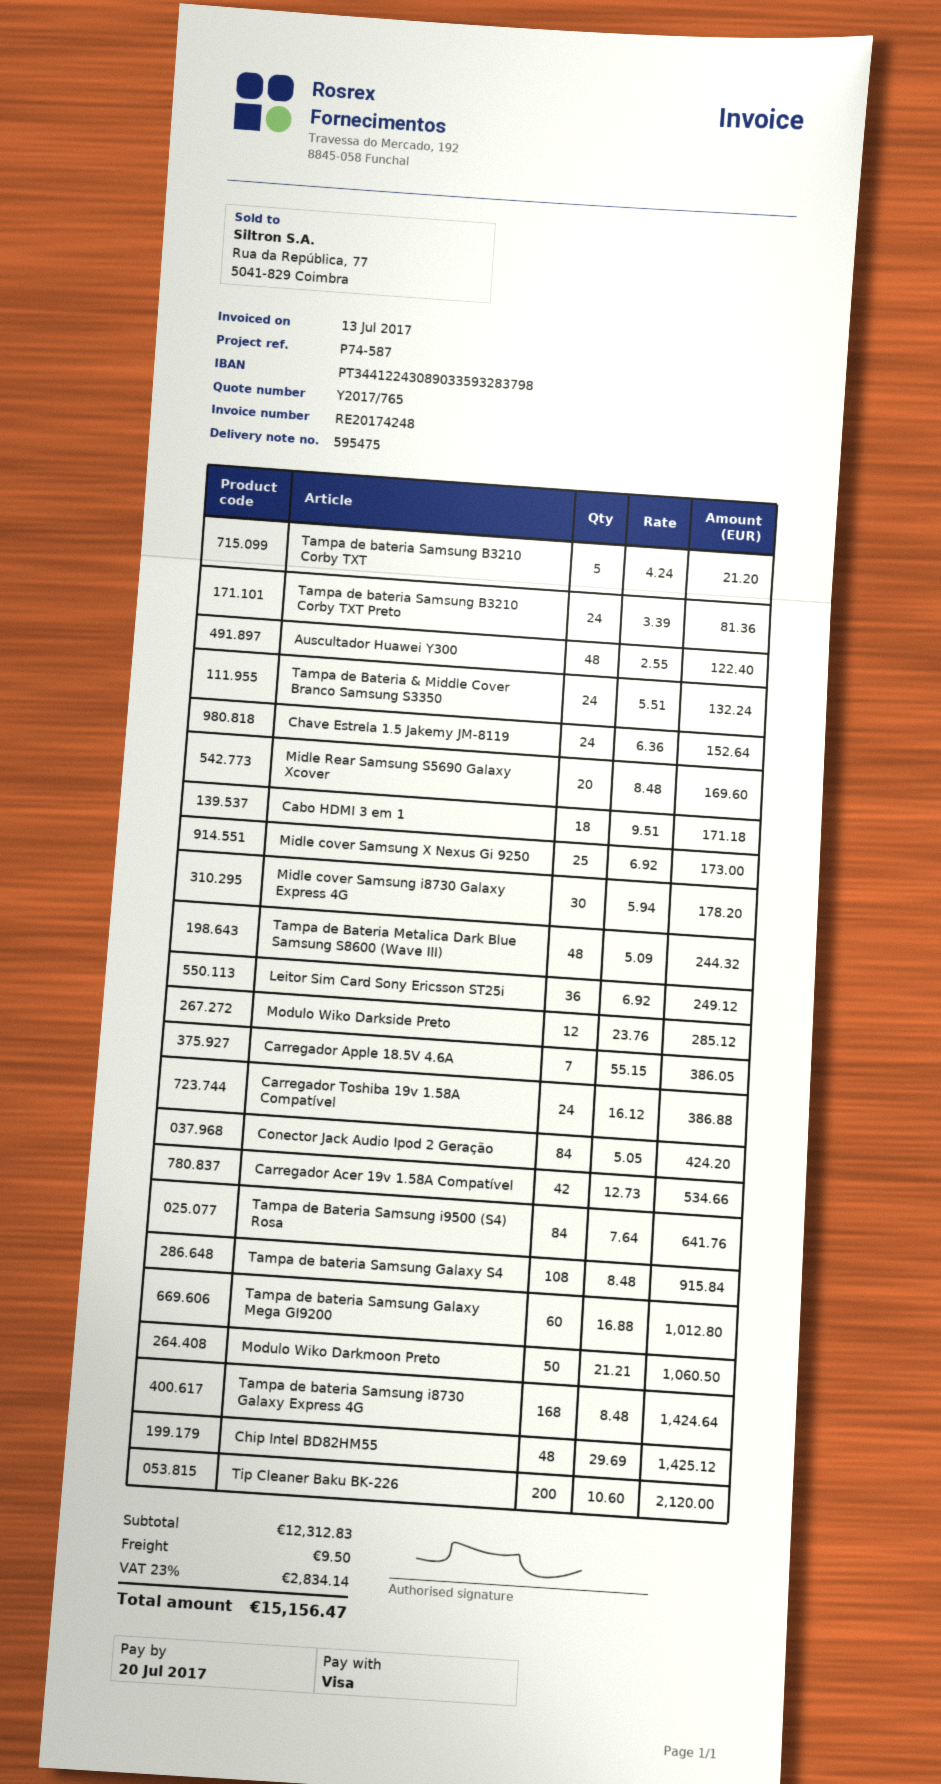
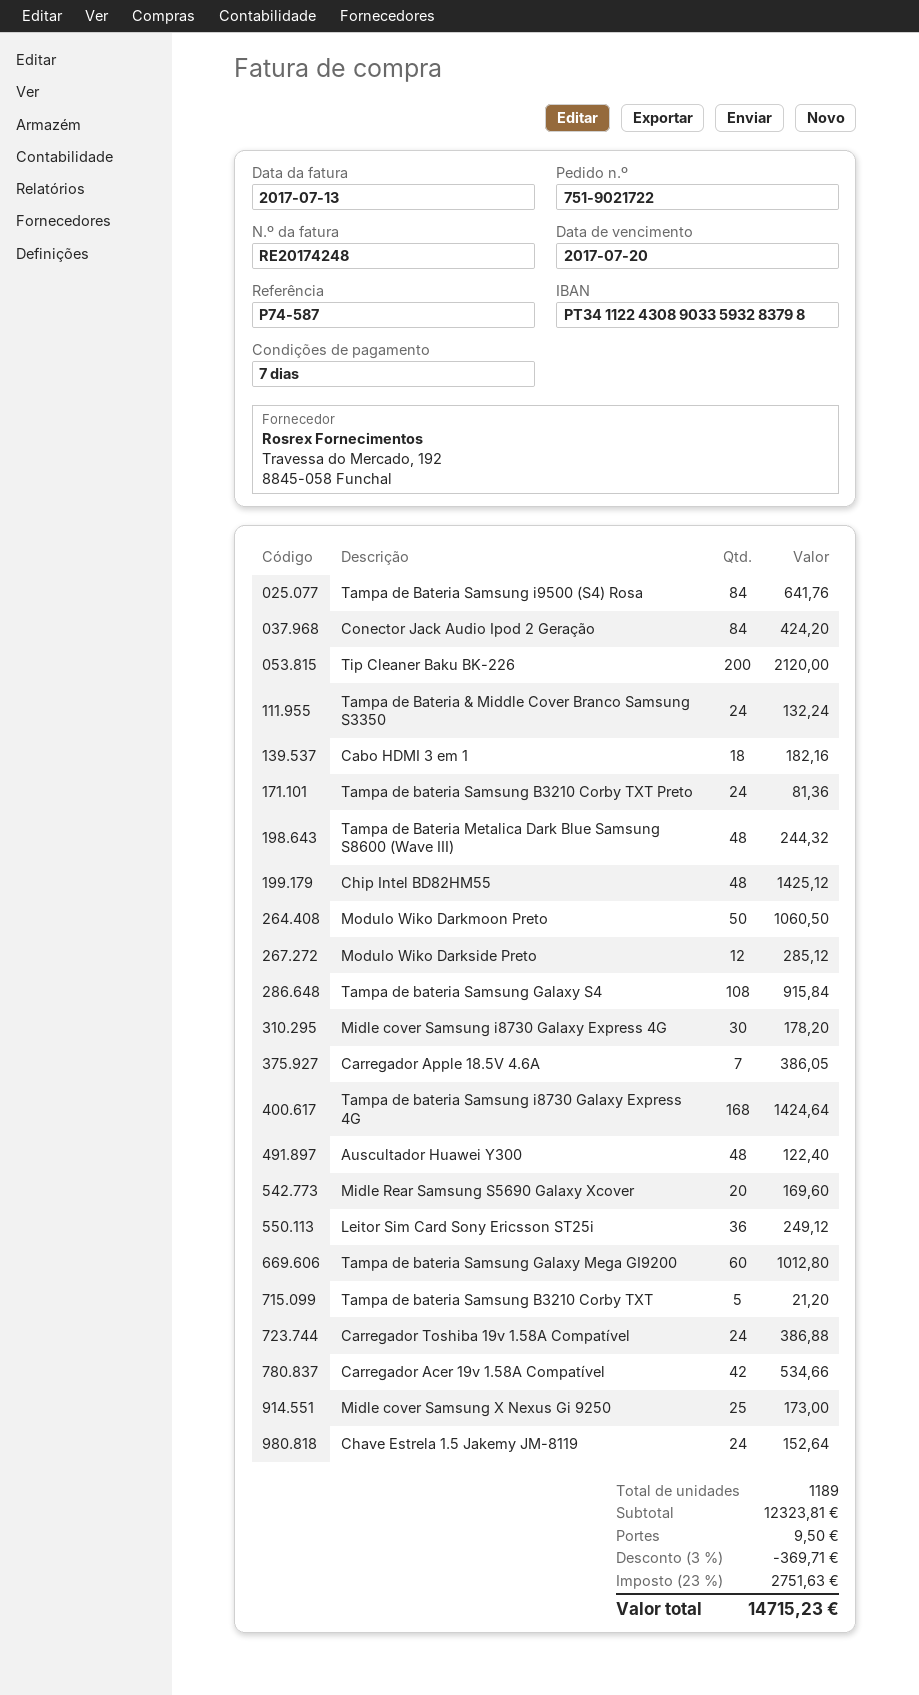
bank account: PT34412243089033593283798 -> PT34112243089033593283798
Cabo HDMI 3 em 1: 18 for 171.18 -> 18 for 182.16
subtotal: 12312.83 -> 12323.81
discount: none -> 3% = 369.71
tax: 23% = 2834.14 -> 23% = 2751.63
total: 15156.47 -> 14715.23

